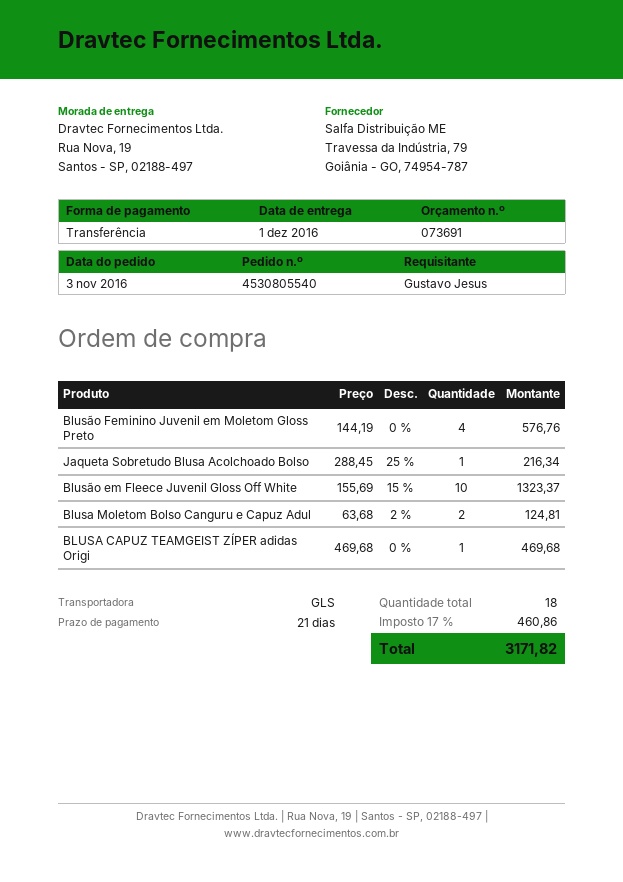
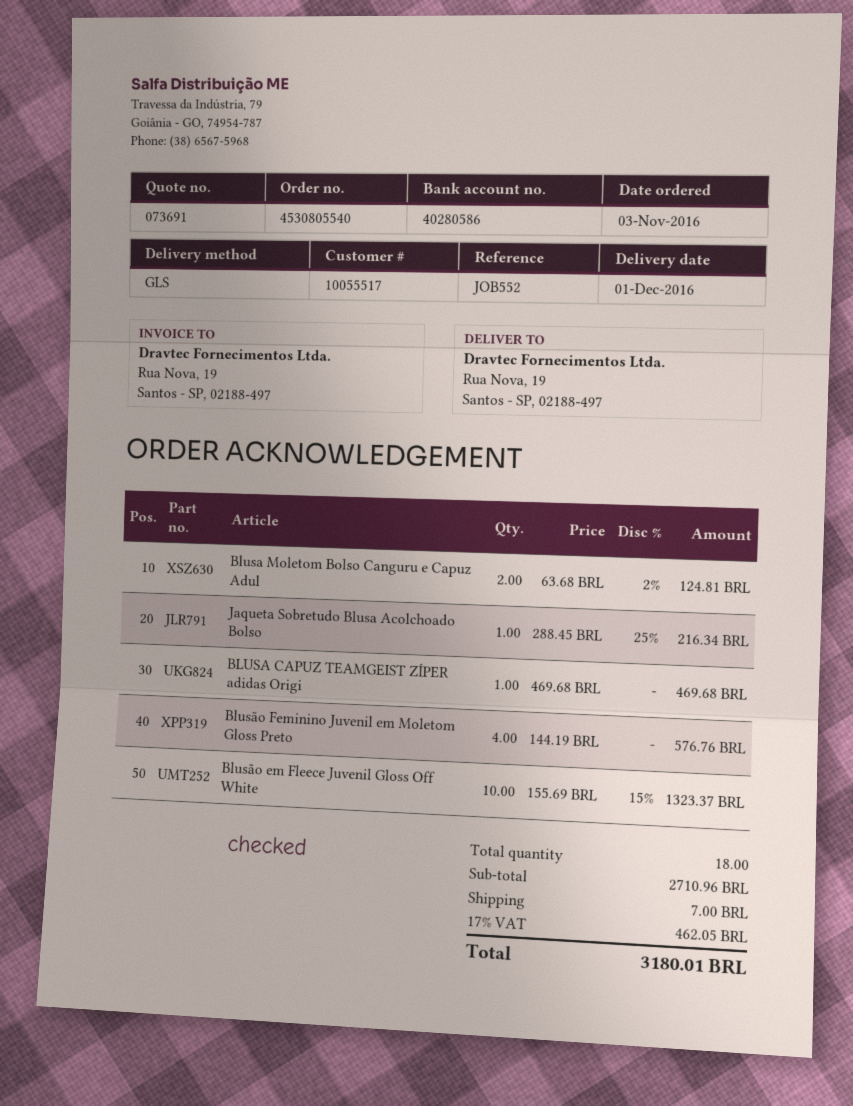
shipping: none -> 7.00
tax: 17% = 460.86 -> 17% = 462.05
total: 3171.82 -> 3180.01

